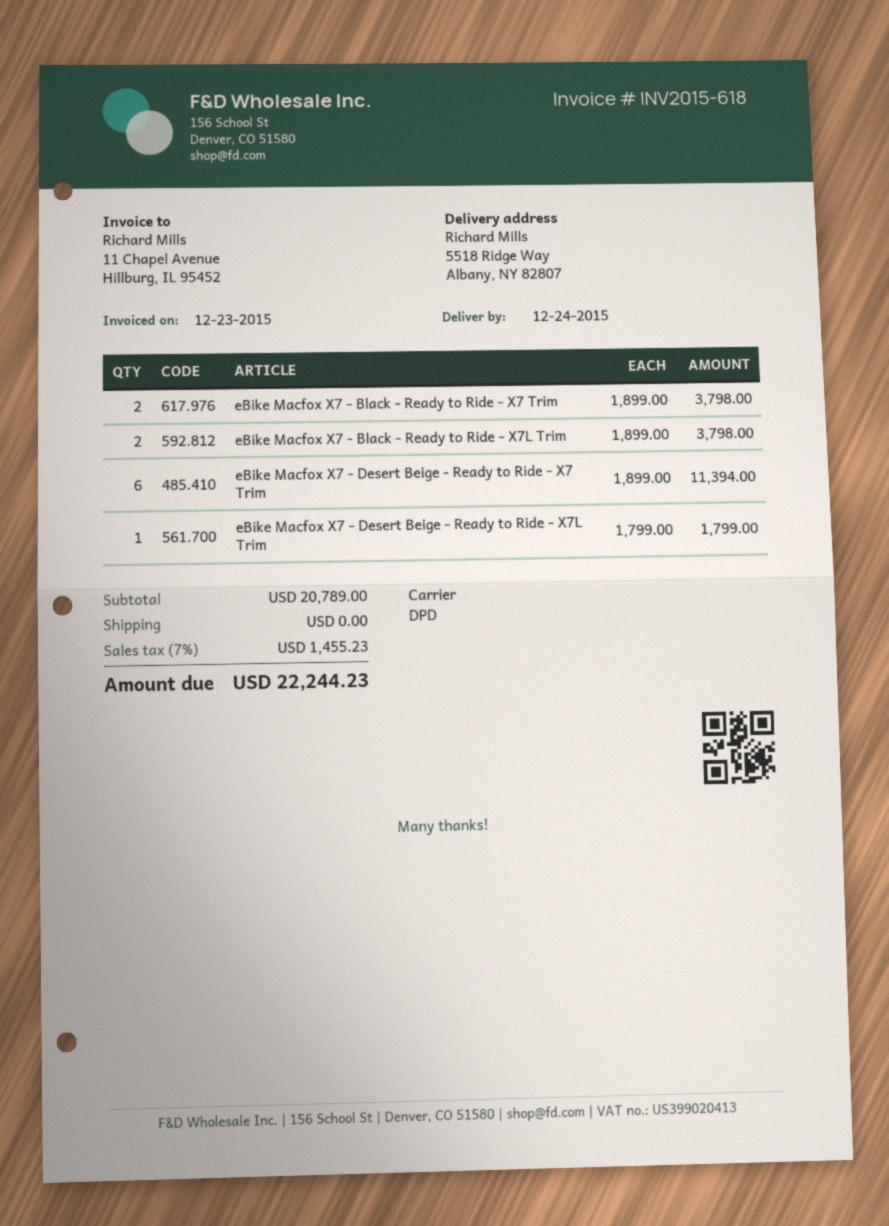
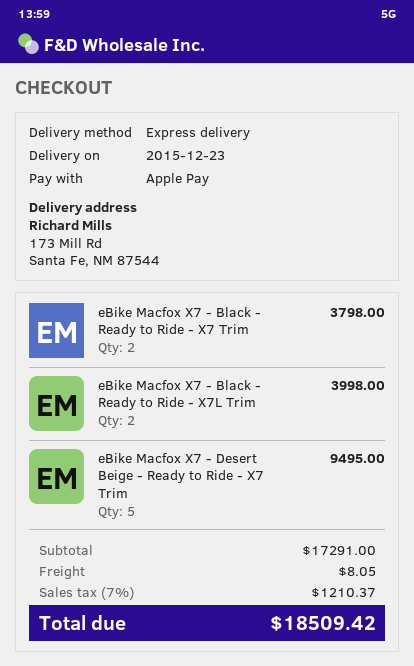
delivery date: 2015-12-24 -> 2015-12-23
shipping method: DPD -> express
ship to: 5518 Ridge Way, Albany, NY 82807 -> 173 Mill Rd, Santa Fe, NM 87544
eBike Macfox X7 - Black - Ready to Ride - X7L Trim: 2 for 3798.00 -> 2 for 3998.00
eBike Macfox X7 - Desert Beige - Ready to Ride - X7 Trim: 6 for 11394.00 -> 5 for 9495.00
eBike Macfox X7 - Desert Beige - Ready to Ride - X7L Trim: 1 for 1799.00 -> none
subtotal: 20789.00 -> 17291.00
shipping: 0.00 -> 8.05
tax: 7% = 1455.23 -> 7% = 1210.37
total: 22244.23 -> 18509.42

